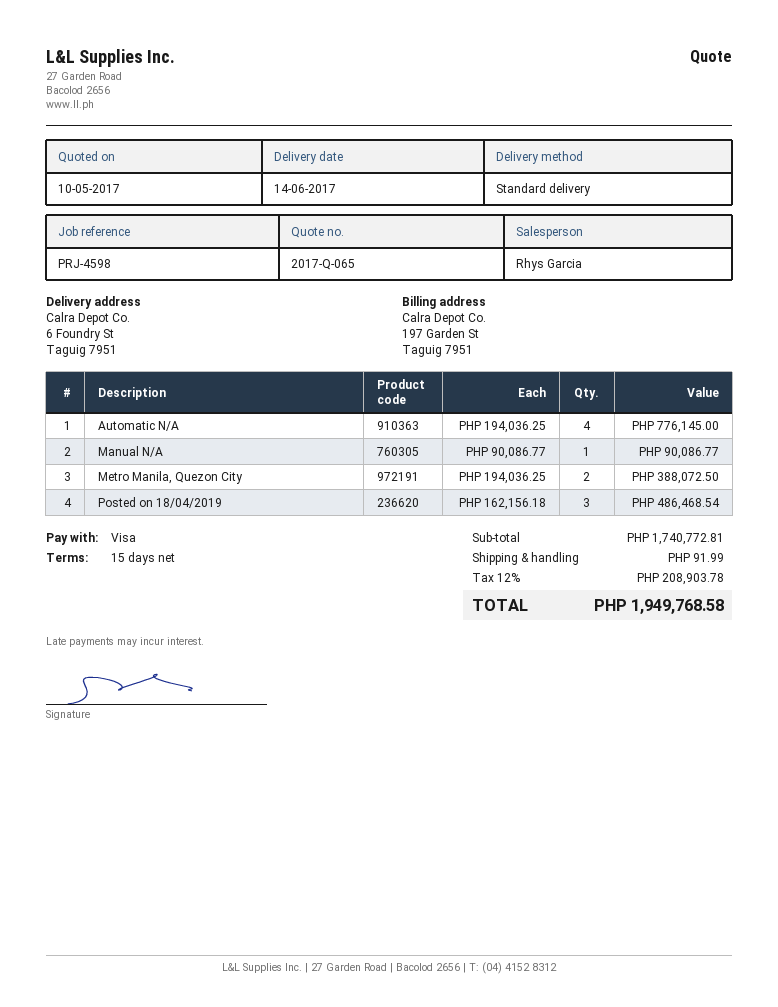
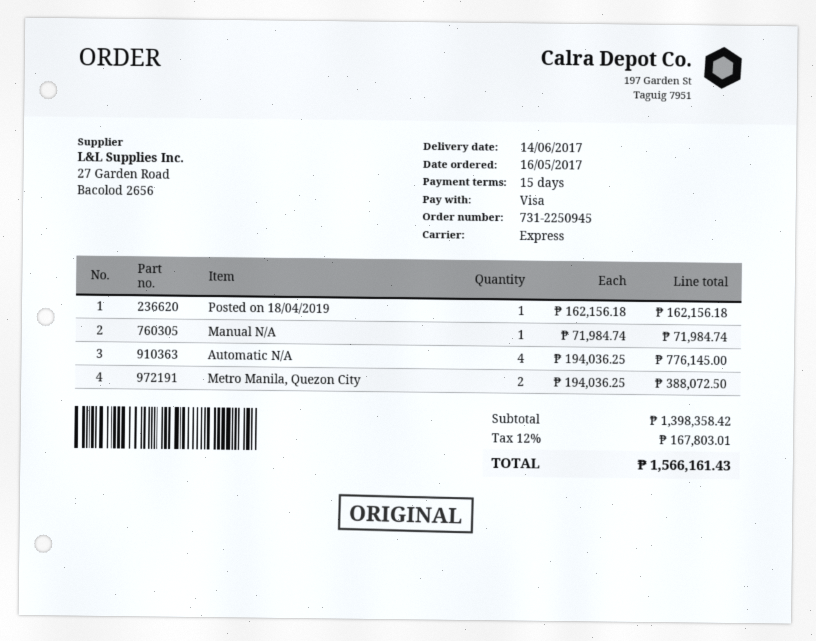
shipping method: standard -> express
Manual N/A: 1 x 90086.77 = 90086.77 -> 1 x 71984.74 = 71984.74
Posted on 18/04/2019: 3 x 162156.18 = 486468.54 -> 1 x 162156.18 = 162156.18
subtotal: 1740772.81 -> 1398358.42
shipping: 91.99 -> none
tax: 12% = 208903.78 -> 12% = 167803.01
total: 1949768.58 -> 1566161.43

